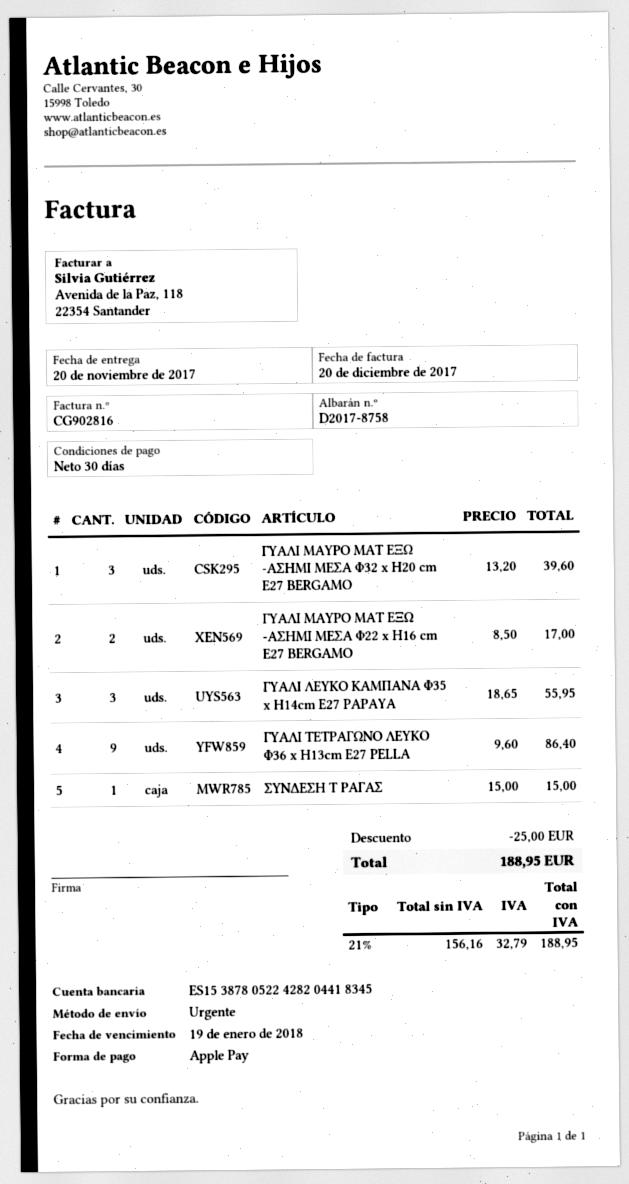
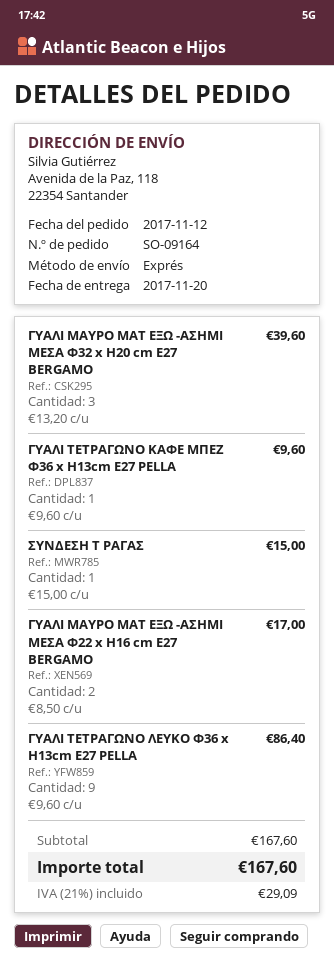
ΓΥΑΛΙ ΛΕΥΚΟ ΚΑΜΠΑΝΑ Φ35 x H14cm E27 PAPAYA: 3 x 18.65 = 55.95 -> none
ΓΥΑΛΙ ΤΕΤΡΑΓΩΝΟ ΚΑΦΕ ΜΠΕΖ Φ36 x H13cm E27 PELLA: none -> 1 x 9.60 = 9.60
discount: 25.00 -> none
tax: 21% = 32.79 -> 21% = 29.09
total: 188.95 -> 167.60

